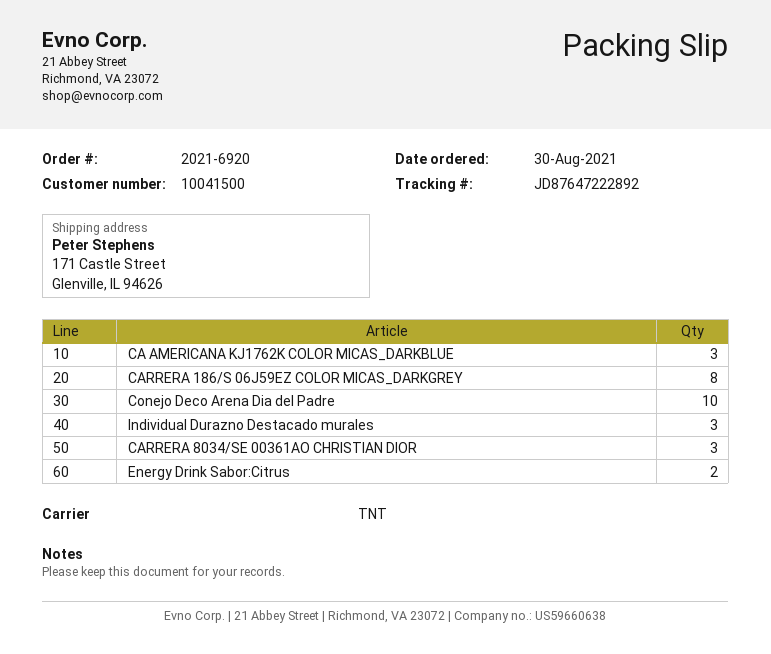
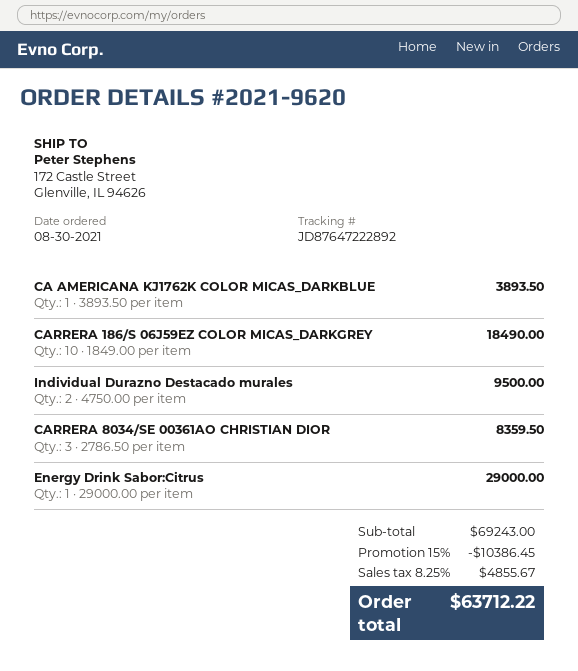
order number: 2021-6920 -> 2021-9620
ship to: 171 Castle Street, Glenville, IL 94626 -> 172 Castle Street, Glenville, IL 94626
CA AMERICANA KJ1762K COLOR MICAS_DARKBLUE: 3 -> 1
CARRERA 186/S 06J59EZ COLOR MICAS_DARKGREY: 8 -> 10
Conejo Deco Arena Dia del Padre: 10 -> none
Individual Durazno Destacado murales: 3 -> 2
Energy Drink Sabor:Citrus: 2 -> 1

